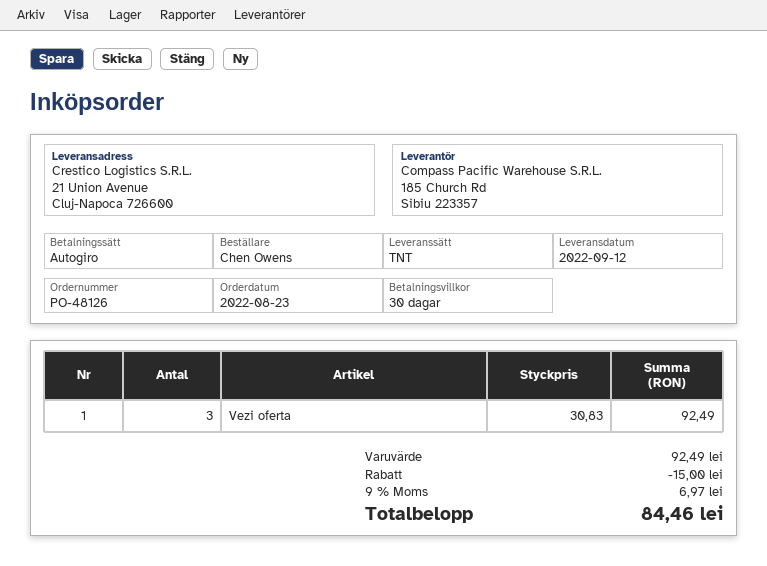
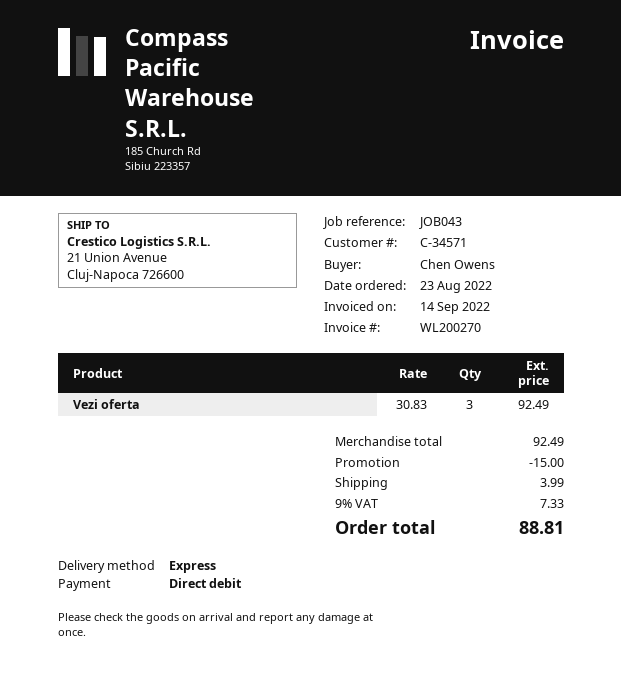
shipping method: TNT -> express
shipping: none -> 3.99
tax: 9% = 6.97 -> 9% = 7.33
total: 84.46 -> 88.81

